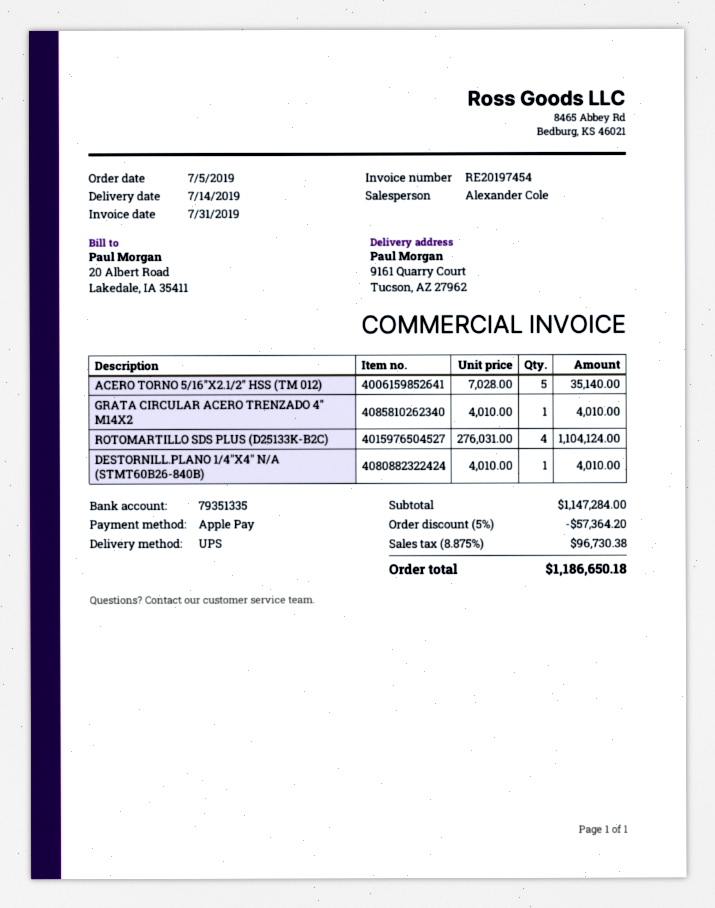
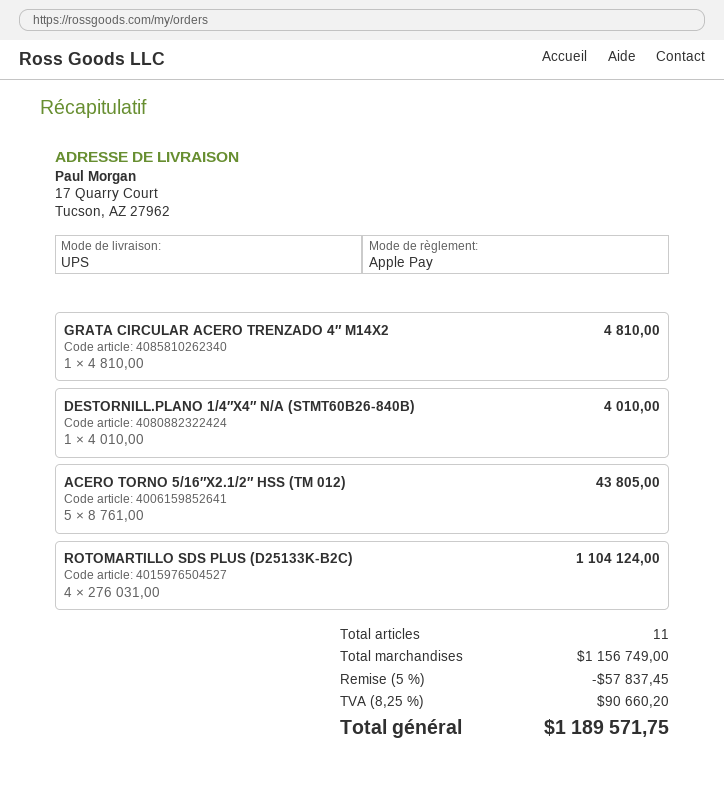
ship to: 9161 Quarry Court, Tucson, AZ 27962 -> 17 Quarry Court, Tucson, AZ 27962
ACERO TORNO 5/16″X2.1/2″ HSS (TM 012): 5 x 7028.00 = 35140.00 -> 5 x 8761.00 = 43805.00
GRATA CIRCULAR ACERO TRENZADO 4″ M14X2: 1 x 4010.00 = 4010.00 -> 1 x 4810.00 = 4810.00
subtotal: 1147284.00 -> 1156749.00
discount: 5% = 57364.20 -> 5% = 57837.45
tax: 8.875% = 96730.38 -> 8.25% = 90660.20
total: 1186650.18 -> 1189571.75

